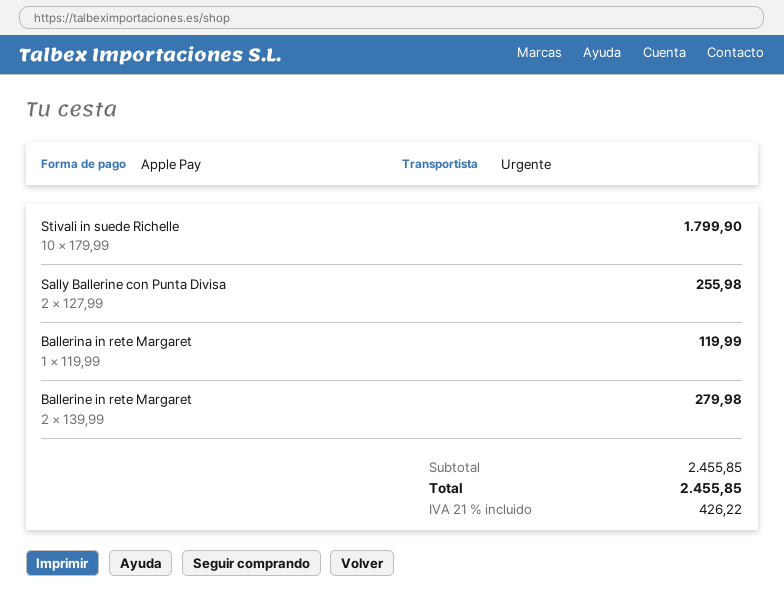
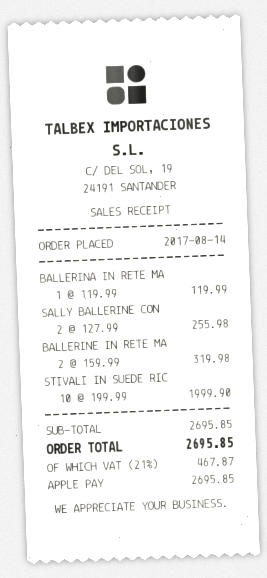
Stivali in suede Richelle: 10 x 179.99 = 1799.90 -> 10 x 199.99 = 1999.90
Ballerine in rete Margaret: 2 x 139.99 = 279.98 -> 2 x 159.99 = 319.98
subtotal: 2455.85 -> 2695.85
tax: 21% = 426.22 -> 21% = 467.87
total: 2455.85 -> 2695.85

